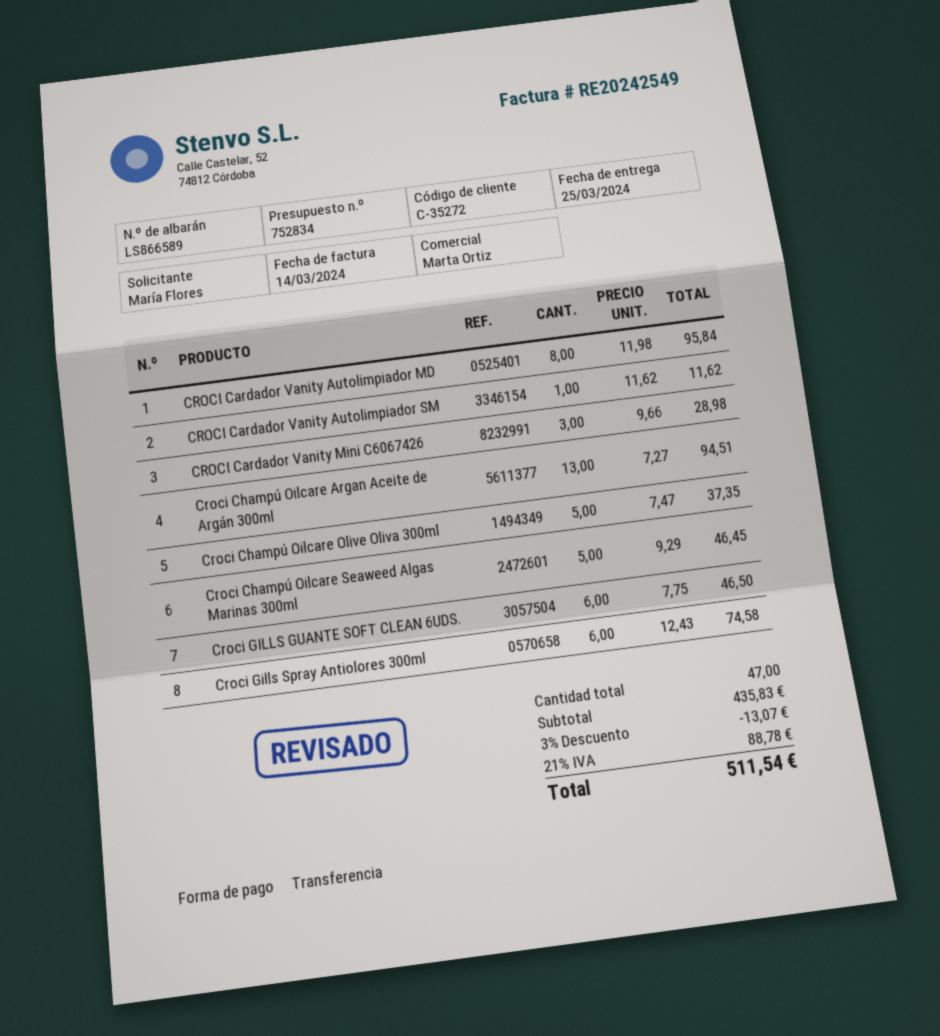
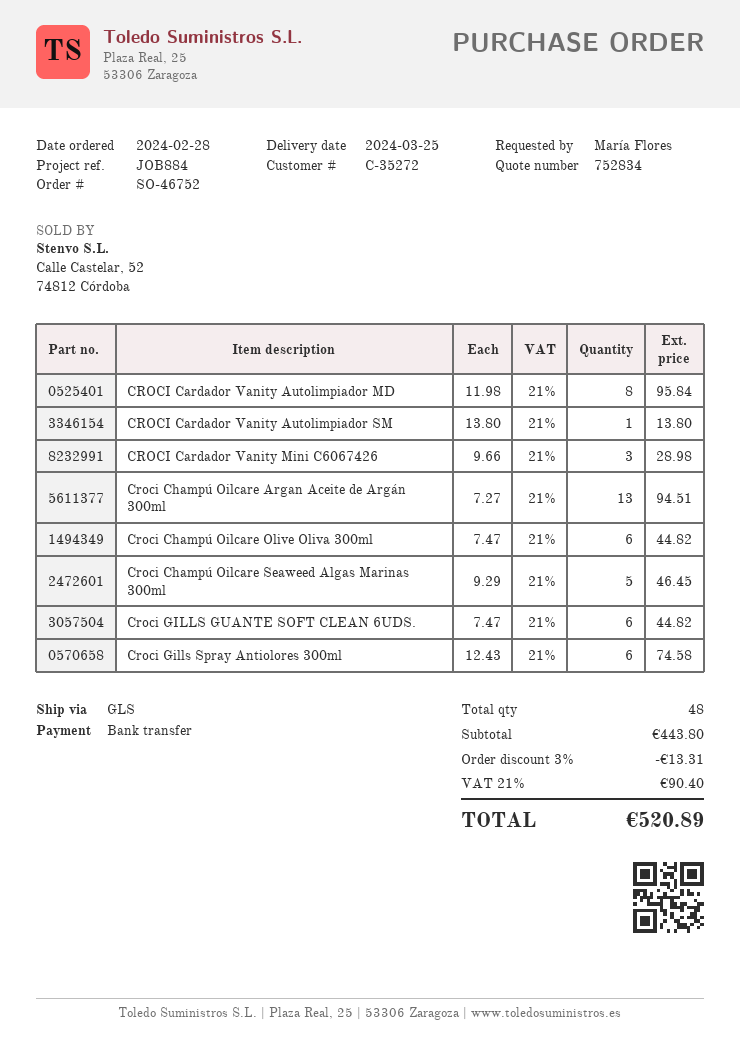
CROCI Cardador Vanity Autolimpiador SM: 1 x 11.62 = 11.62 -> 1 x 13.80 = 13.80
Croci Champú Oilcare Olive Oliva 300ml: 5 x 7.47 = 37.35 -> 6 x 7.47 = 44.82
Croci GILLS GUANTE SOFT CLEAN 6UDS.: 6 x 7.75 = 46.50 -> 6 x 7.47 = 44.82
total quantity: 47 -> 48
subtotal: 435.83 -> 443.80
discount: 3% = 13.07 -> 3% = 13.31
tax: 21% = 88.78 -> 21% = 90.40
total: 511.54 -> 520.89

